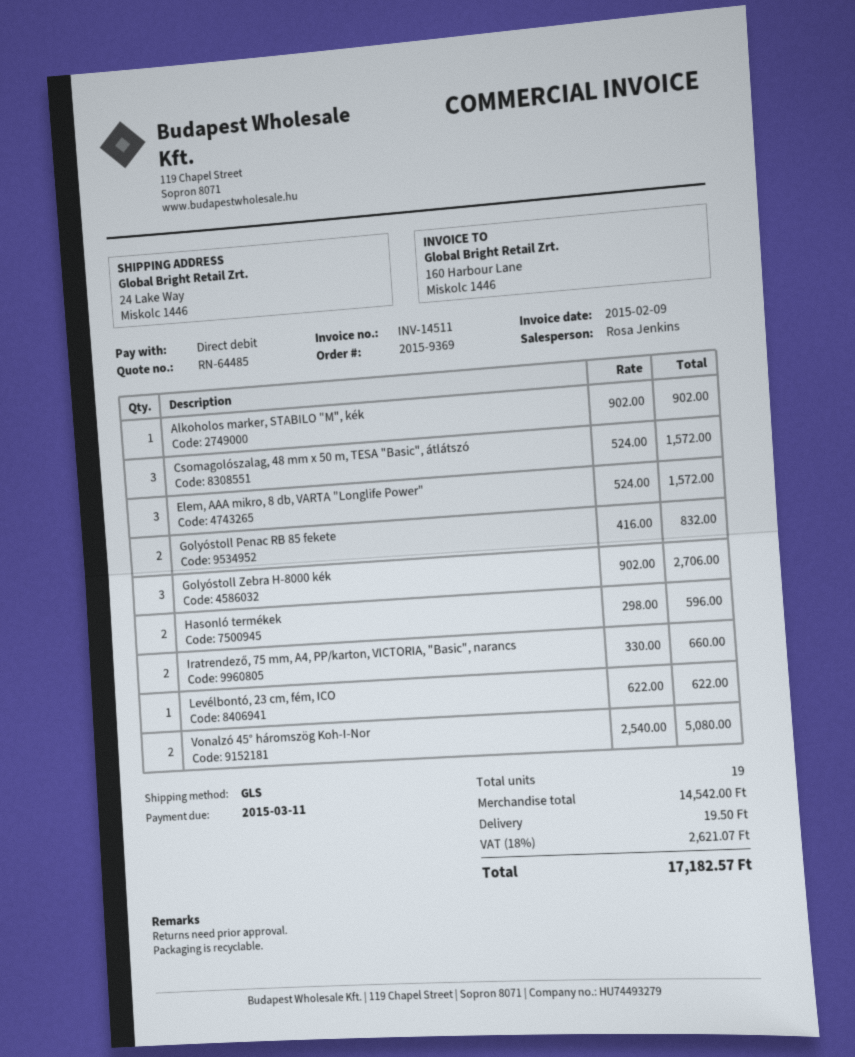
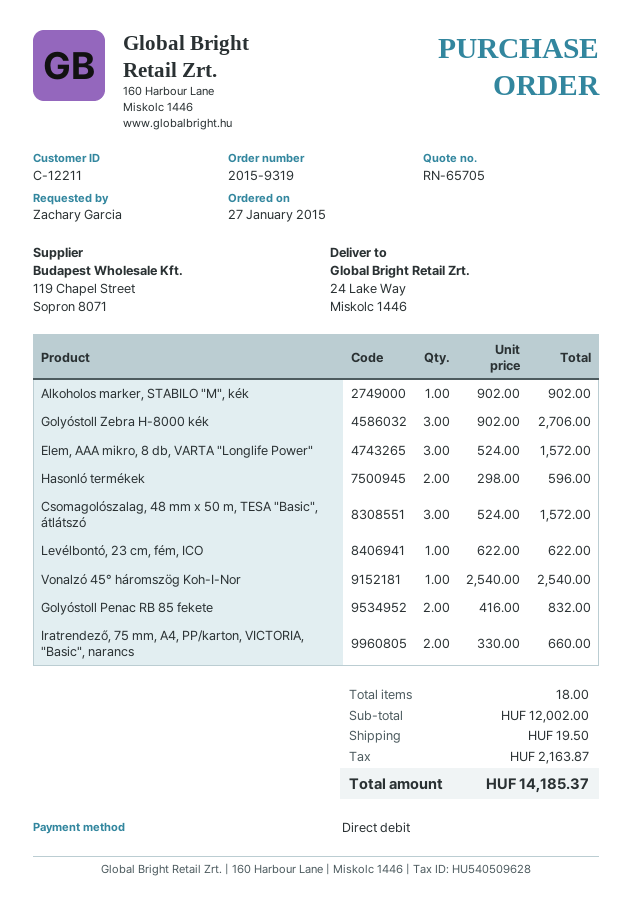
quote number: RN-64485 -> RN-65705
order number: 2015-9369 -> 2015-9319
Vonalzó 45° háromszög Koh-I-Nor: 2 x 2540.00 = 5080.00 -> 1 x 2540.00 = 2540.00
total quantity: 19 -> 18
subtotal: 14542.00 -> 12002.00
tax: 2621.07 -> 2163.87
total: 17182.57 -> 14185.37

